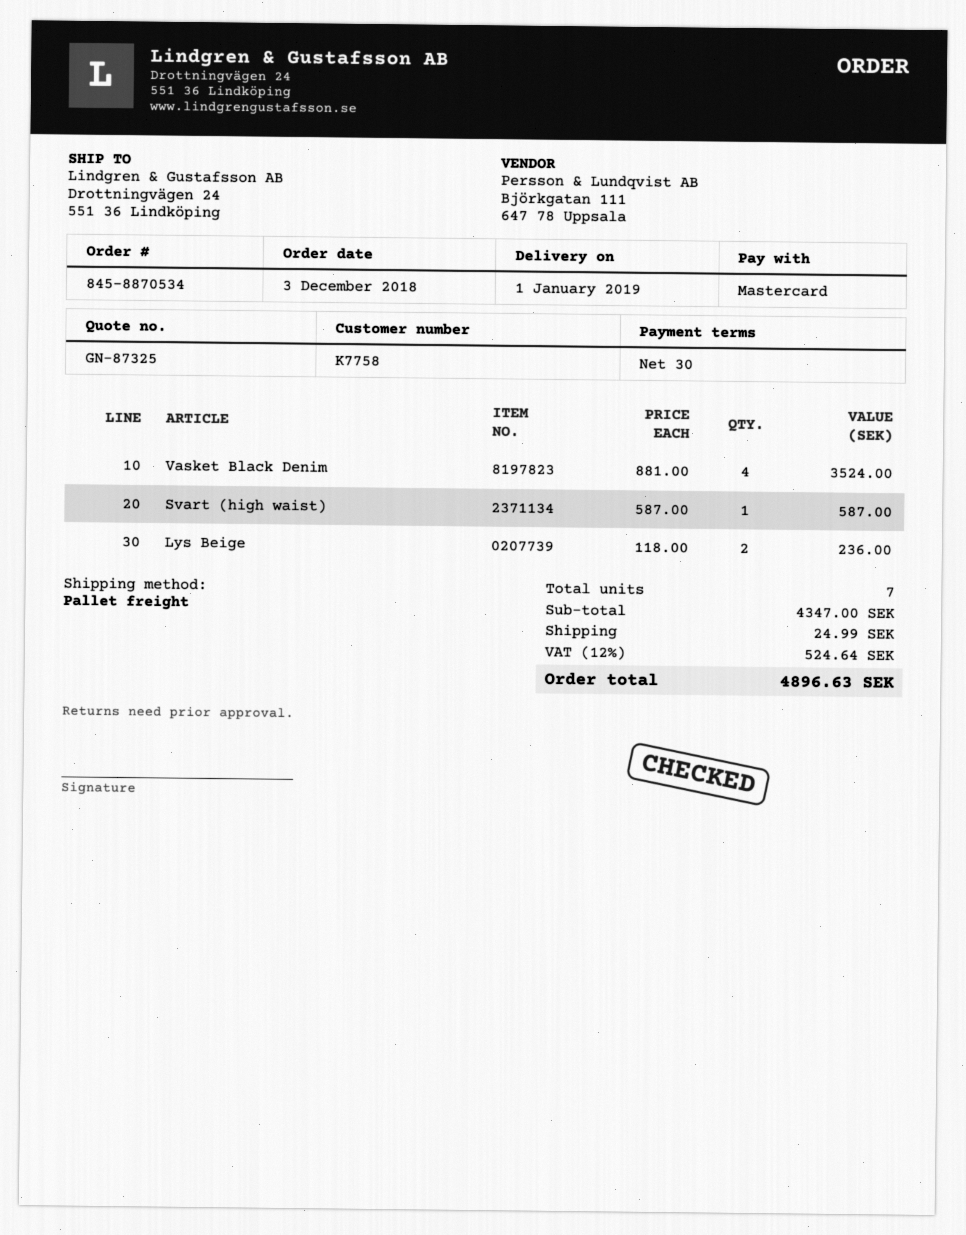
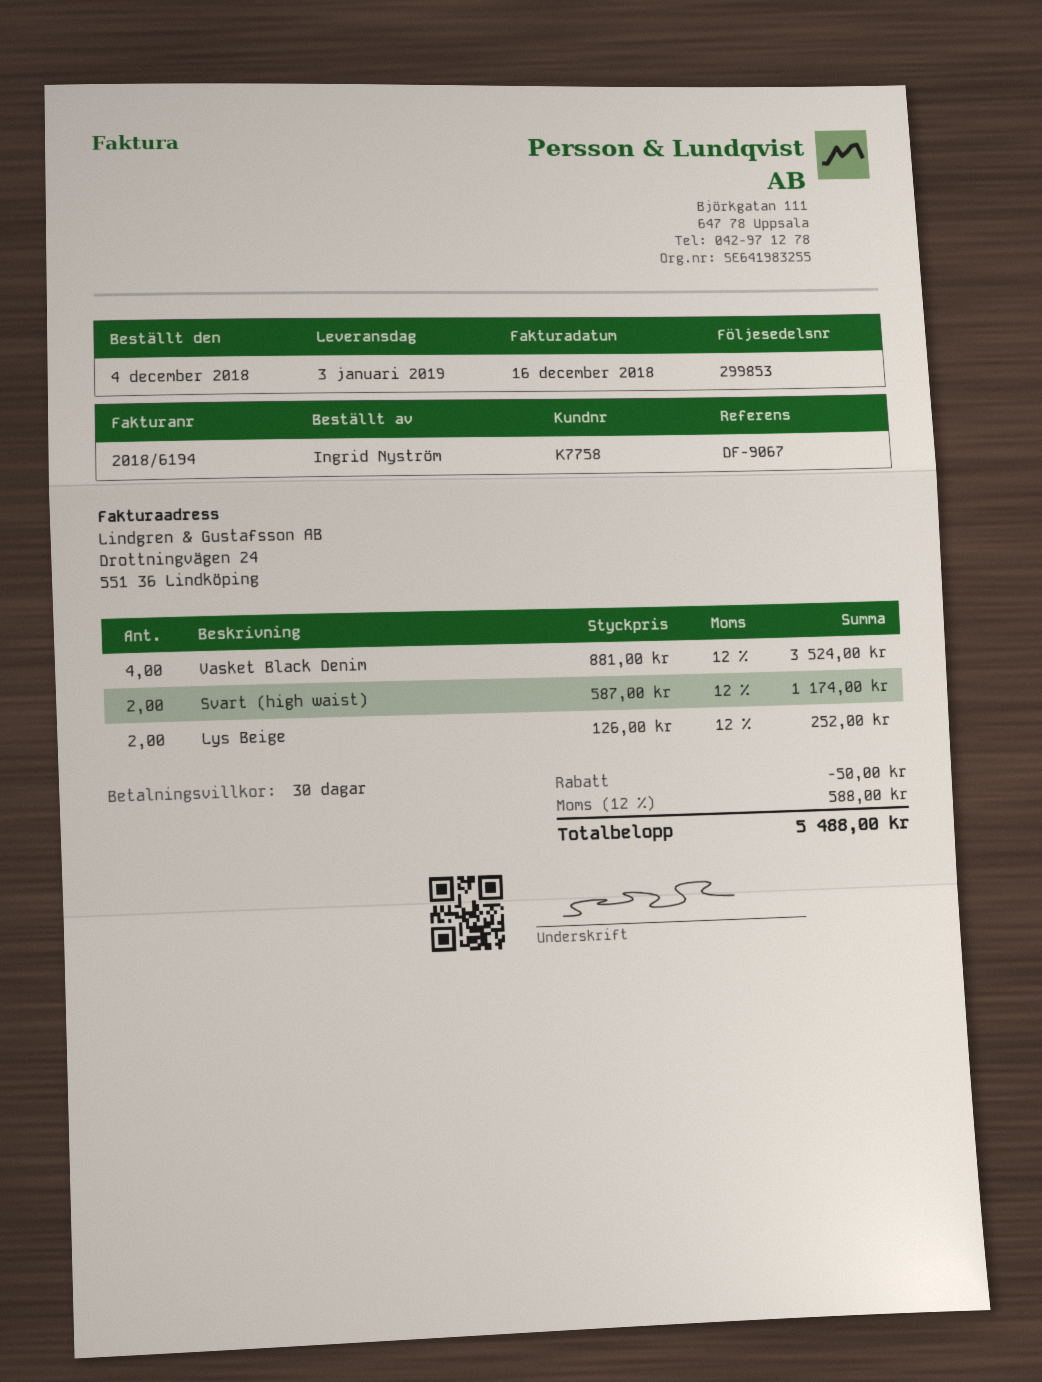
order date: 2018-12-03 -> 2018-12-04
delivery date: 2019-01-01 -> 2019-01-03
Svart (high waist): 1 x 587.00 = 587.00 -> 2 x 587.00 = 1174.00
Lys Beige: 2 x 118.00 = 236.00 -> 2 x 126.00 = 252.00
discount: none -> 50.00
shipping: 24.99 -> none
tax: 12% = 524.64 -> 12% = 588.00
total: 4896.63 -> 5488.00

